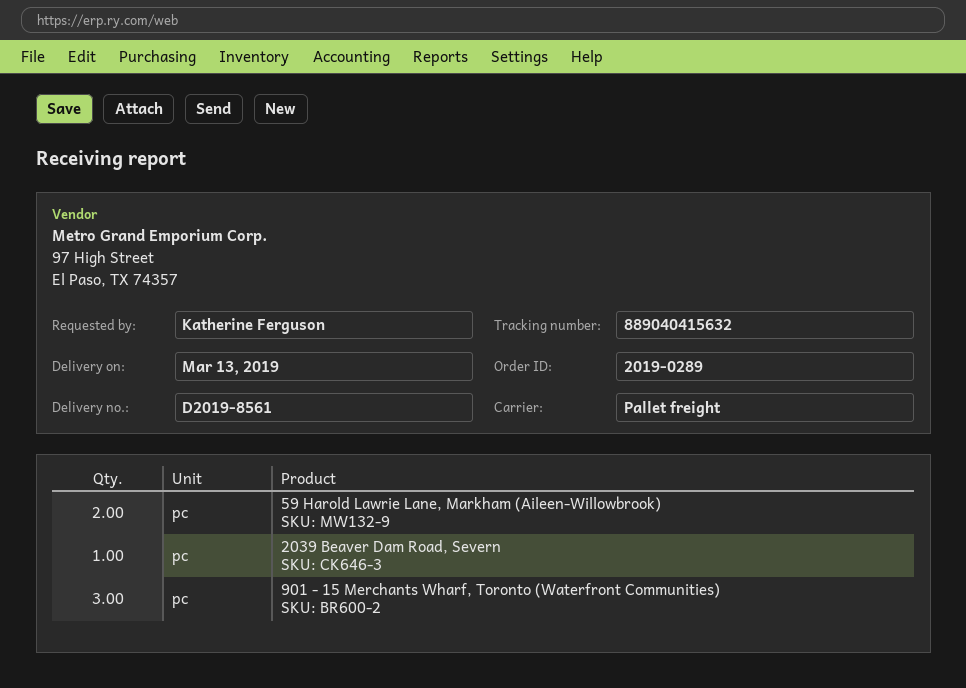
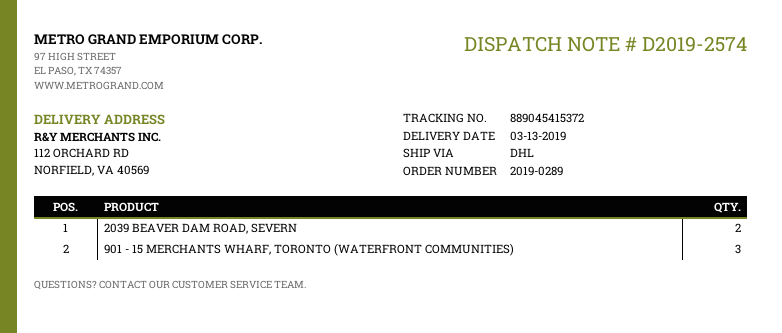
delivery note number: D2019-8561 -> D2019-2574
shipping method: pallet freight -> DHL
tracking number: 889040415632 -> 889045415372
59 Harold Lawrie Lane, Markham (Aileen-Willowbrook): 2 -> none
2039 Beaver Dam Road, Severn: 1 -> 2

